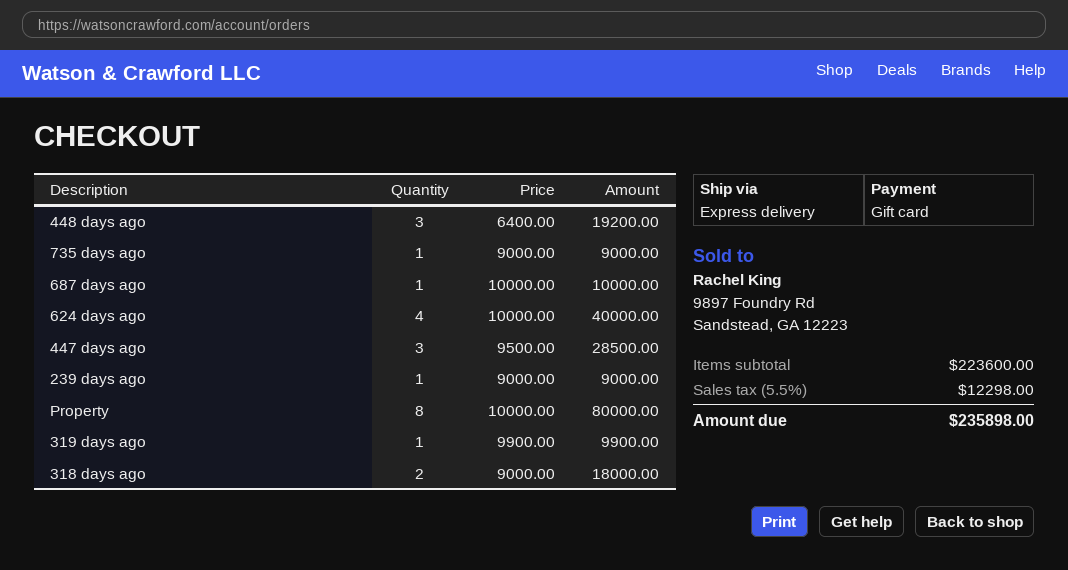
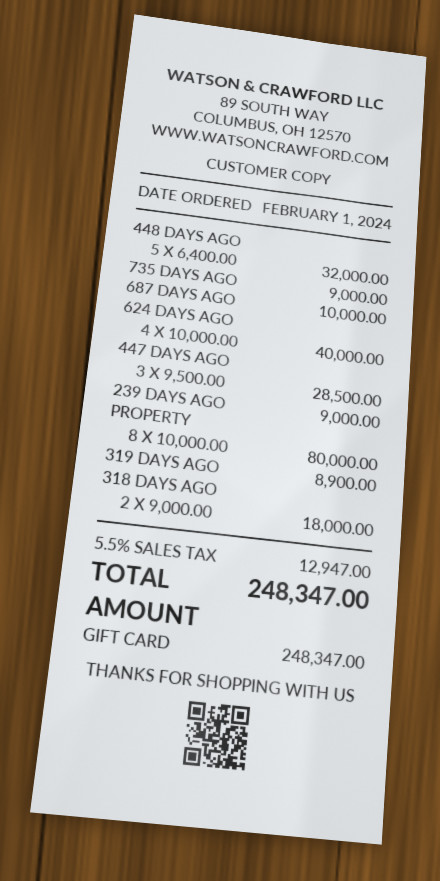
448 days ago: 3 x 6400.00 = 19200.00 -> 5 x 6400.00 = 32000.00
319 days ago: 1 x 9900.00 = 9900.00 -> 1 x 8900.00 = 8900.00
tax: 5.5% = 12298.00 -> 5.5% = 12947.00
total: 235898.00 -> 248347.00

